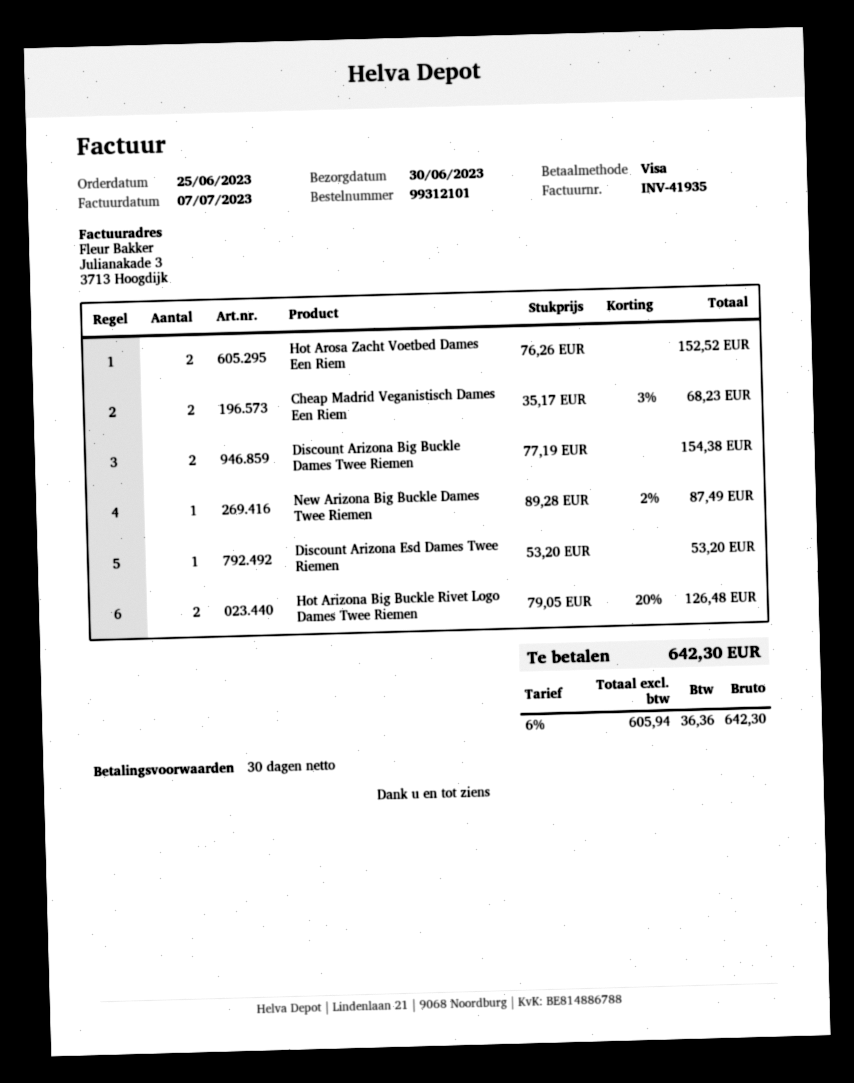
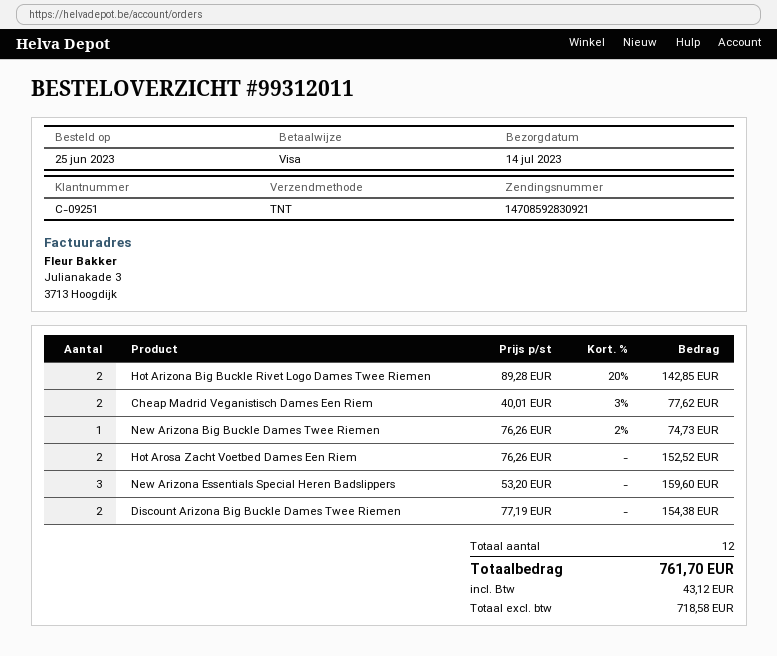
order number: 99312101 -> 99312011
delivery date: 2023-06-30 -> 2023-07-14
Cheap Madrid Veganistisch Dames Een Riem: 2 x 35.17 - 3% = 68.23 -> 2 x 40.01 - 3% = 77.62
New Arizona Big Buckle Dames Twee Riemen: 1 x 89.28 - 2% = 87.49 -> 1 x 76.26 - 2% = 74.73
Discount Arizona Esd Dames Twee Riemen: 1 x 53.20 = 53.20 -> none
Hot Arizona Big Buckle Rivet Logo Dames Twee Riemen: 2 x 79.05 - 20% = 126.48 -> 2 x 89.28 - 20% = 142.85
New Arizona Essentials Special Heren Badslippers: none -> 3 x 53.20 = 159.60
net: 605.94 -> 718.58
tax: 36.36 -> 43.12
total: 642.30 -> 761.70

